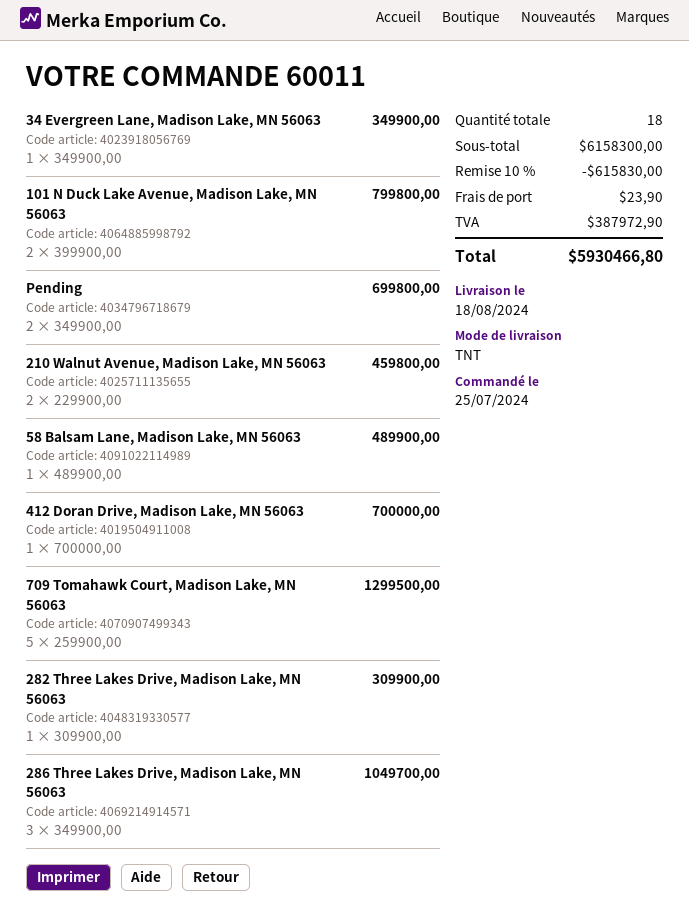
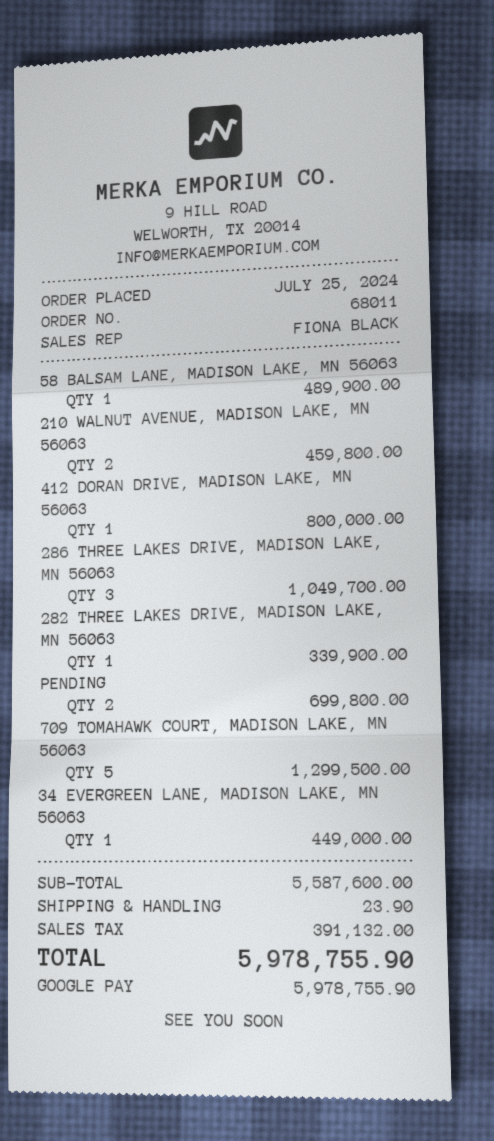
order number: 60011 -> 68011
34 Evergreen Lane, Madison Lake, MN 56063: 1 for 349900.00 -> 1 for 449000.00
101 N Duck Lake Avenue, Madison Lake, MN 56063: 2 for 799800.00 -> none
412 Doran Drive, Madison Lake, MN 56063: 1 for 700000.00 -> 1 for 800000.00
282 Three Lakes Drive, Madison Lake, MN 56063: 1 for 309900.00 -> 1 for 339900.00
subtotal: 6158300.00 -> 5587600.00
discount: 10% = 615830.00 -> none
tax: 387972.90 -> 391132.00
total: 5930466.80 -> 5978755.90

